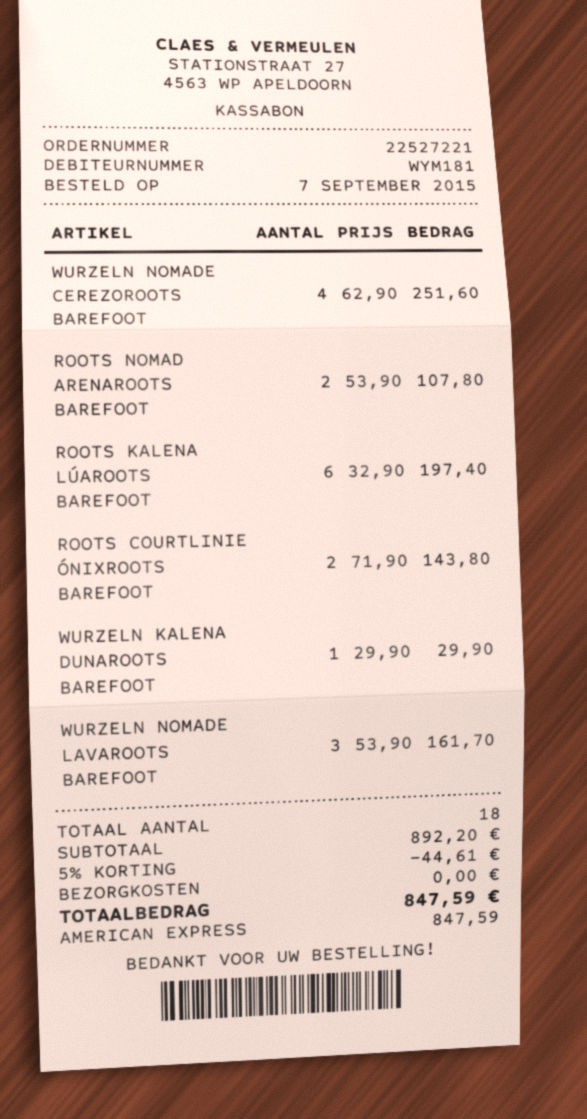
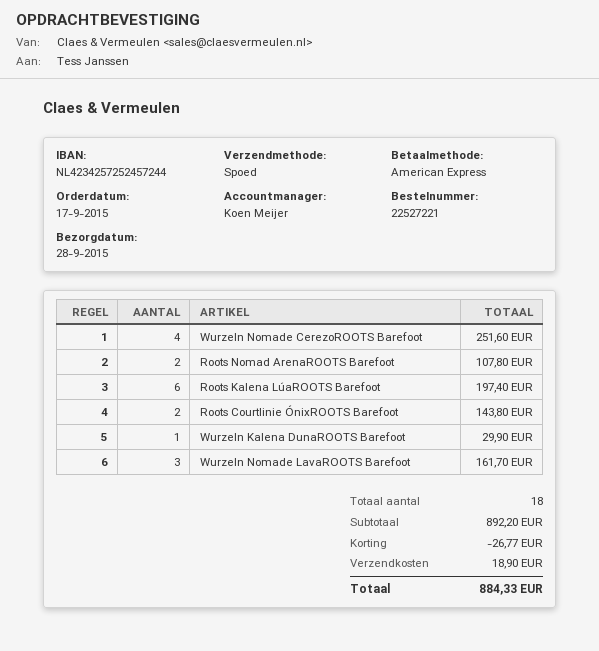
order date: 2015-09-07 -> 2015-09-17
discount: 44.61 -> 26.77
shipping: 0.00 -> 18.90
total: 847.59 -> 884.33

